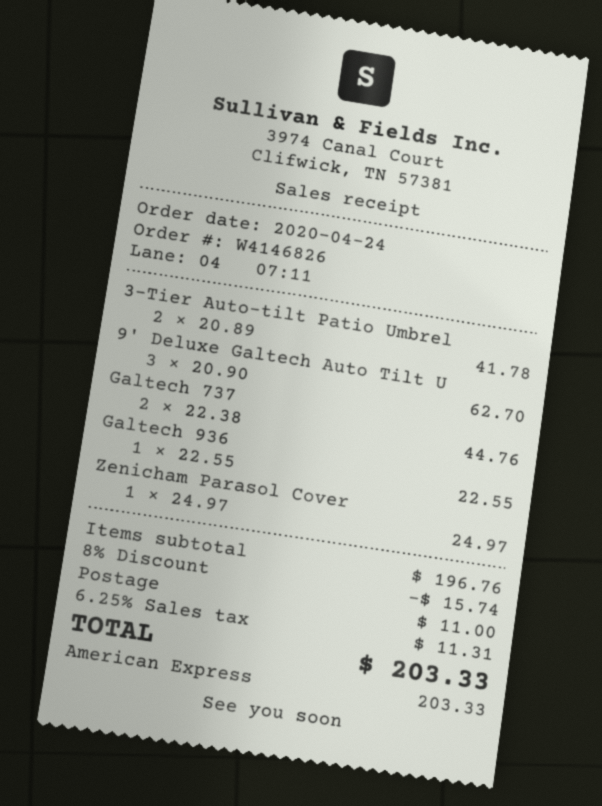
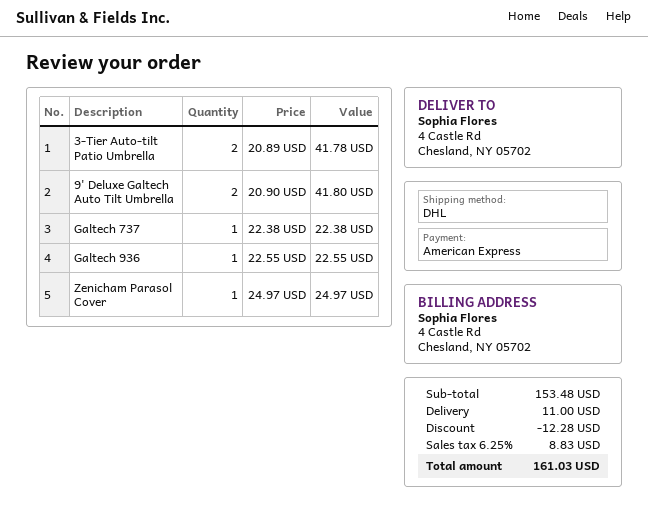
9' Deluxe Galtech Auto Tilt U: 3 x 20.90 = 62.70 -> 2 x 20.90 = 41.80
Galtech 737: 2 x 22.38 = 44.76 -> 1 x 22.38 = 22.38
subtotal: 196.76 -> 153.48
discount: 15.74 -> 12.28
tax: 6.25% = 11.31 -> 6.25% = 8.83
total: 203.33 -> 161.03

